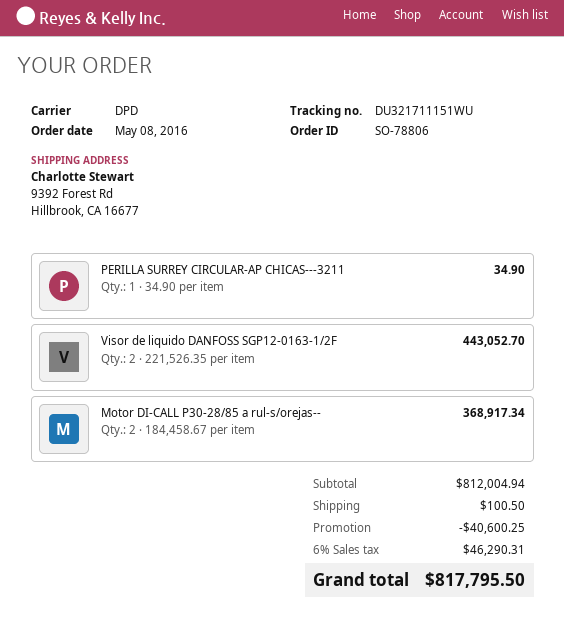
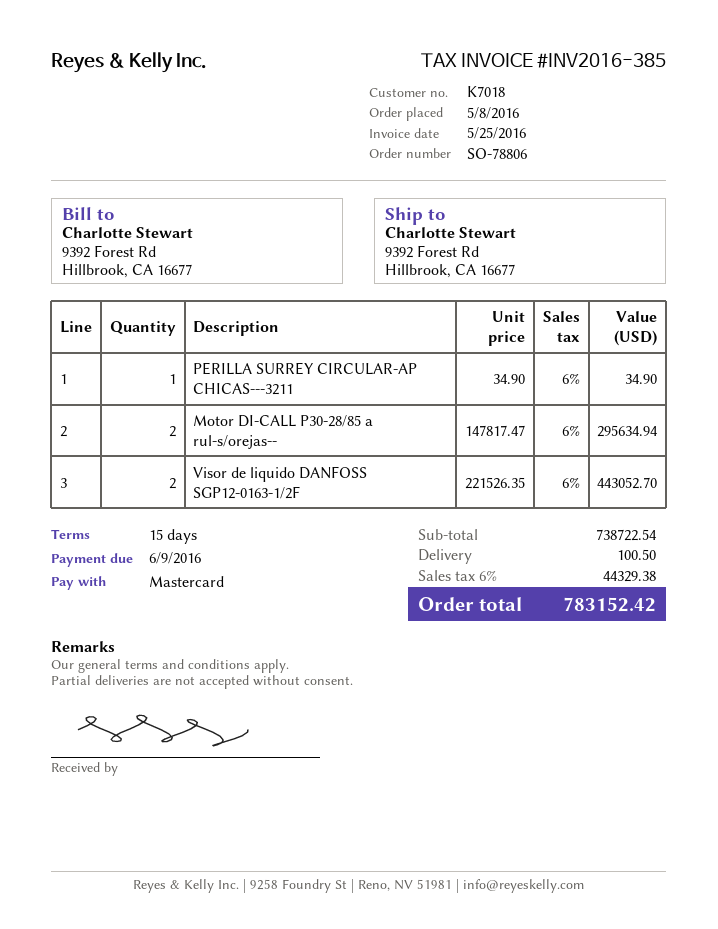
Motor DI-CALL P30-28/85 a rul-s/orejas--: 2 x 184458.67 = 368917.34 -> 2 x 147817.47 = 295634.94
subtotal: 812004.94 -> 738722.54
discount: 40600.25 -> none
tax: 6% = 46290.31 -> 6% = 44329.38
total: 817795.50 -> 783152.42

